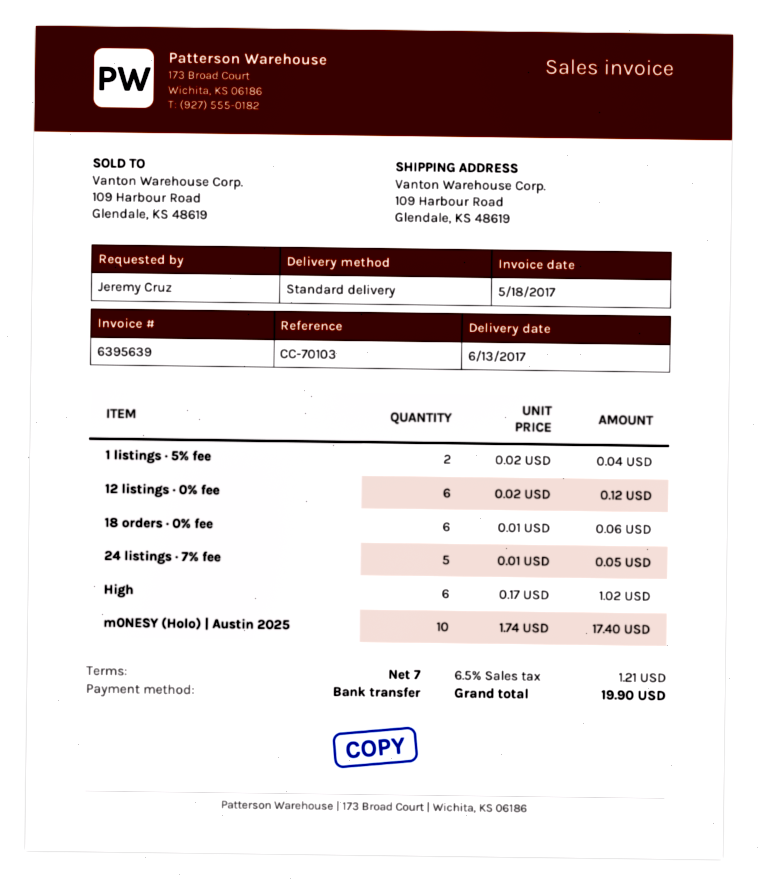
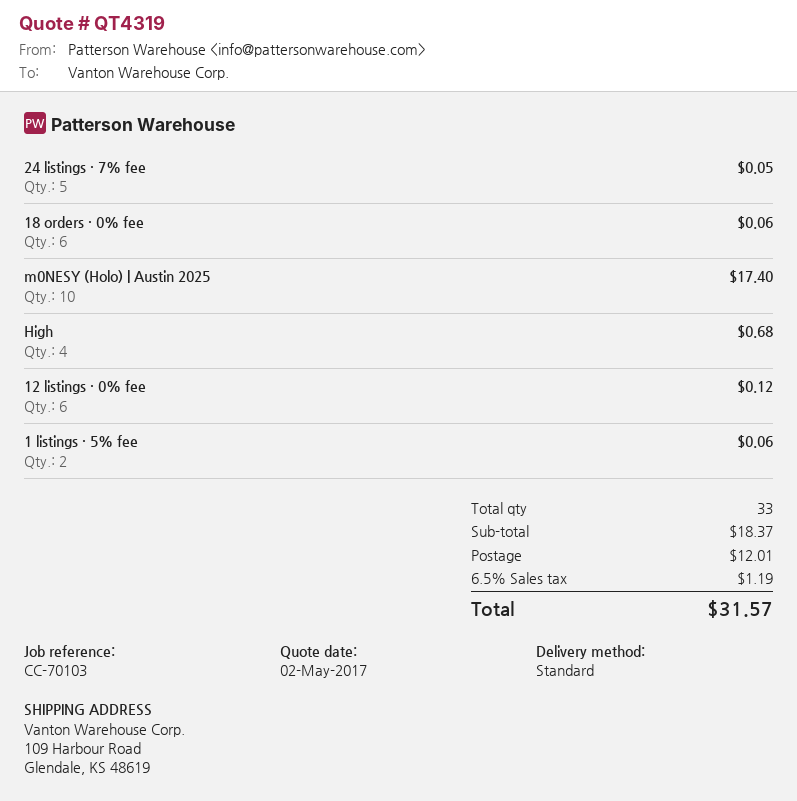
1 listings · 5% fee: 2 for 0.04 -> 2 for 0.06
High: 6 for 1.02 -> 4 for 0.68
shipping: none -> 12.01
tax: 6.5% = 1.21 -> 6.5% = 1.19
total: 19.90 -> 31.57

